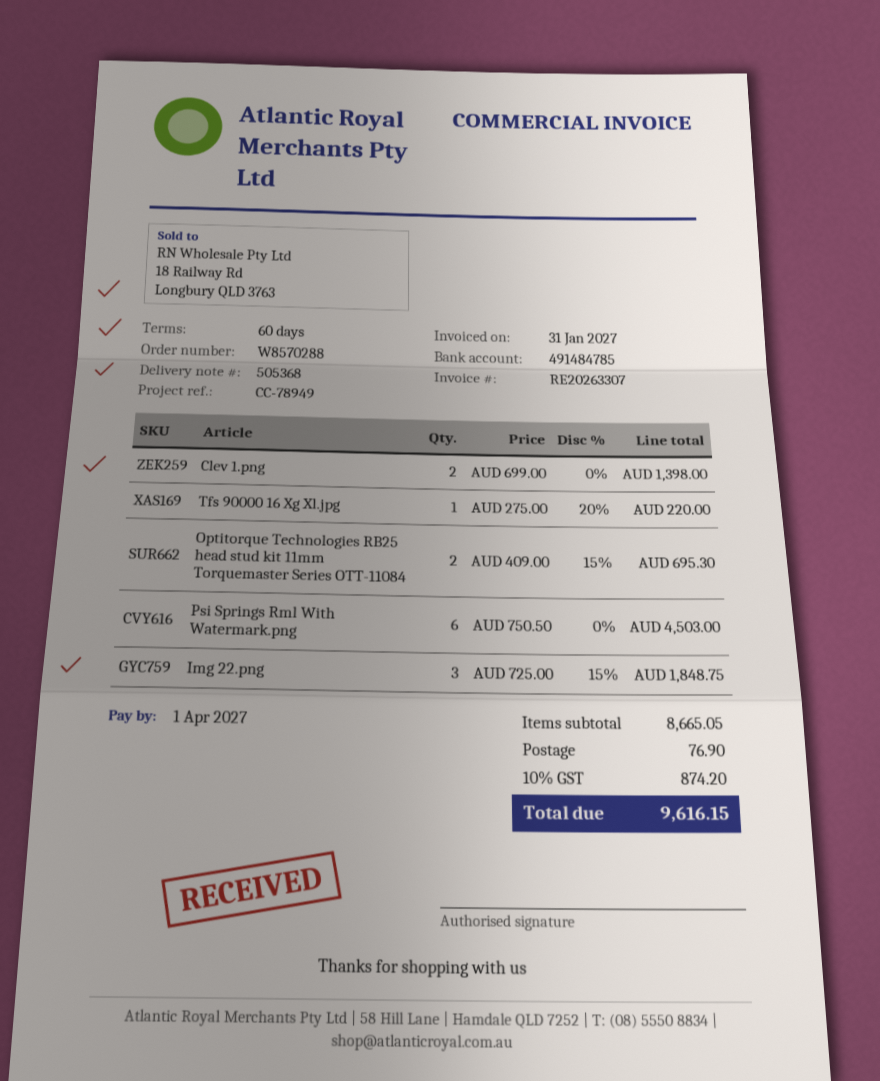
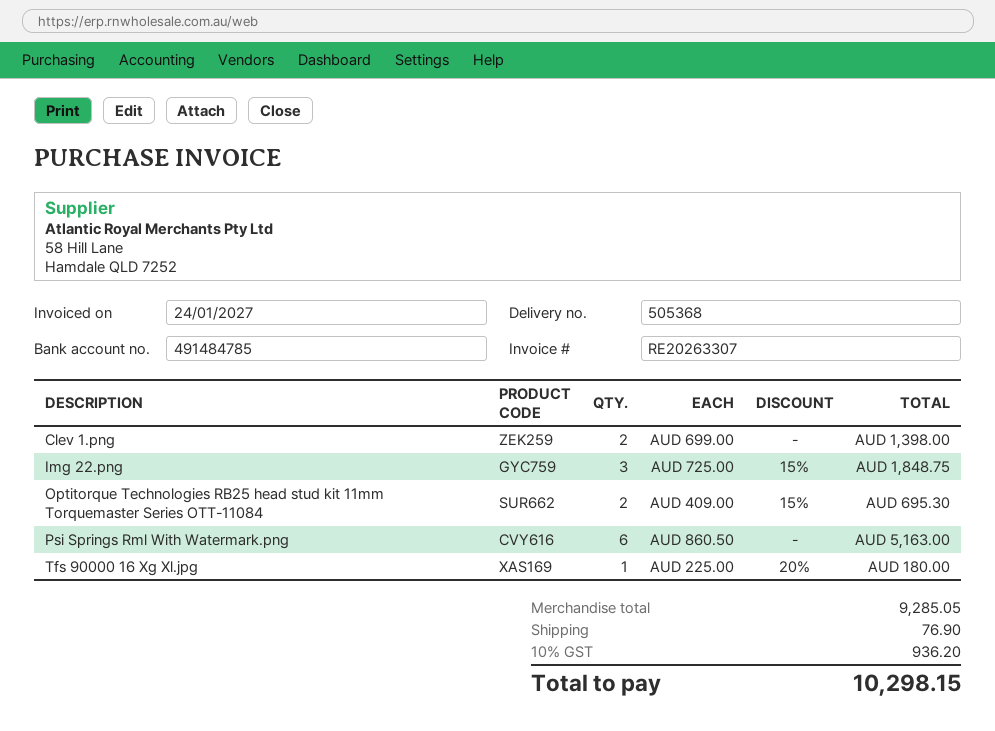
invoice date: 2027-01-31 -> 2027-01-24
Tfs 90000 16 Xg Xl.jpg: 1 x 275.00 - 20% = 220.00 -> 1 x 225.00 - 20% = 180.00
Psi Springs Rml With Watermark.png: 6 x 750.50 = 4503.00 -> 6 x 860.50 = 5163.00
subtotal: 8665.05 -> 9285.05
tax: 10% = 874.20 -> 10% = 936.20
total: 9616.15 -> 10298.15

